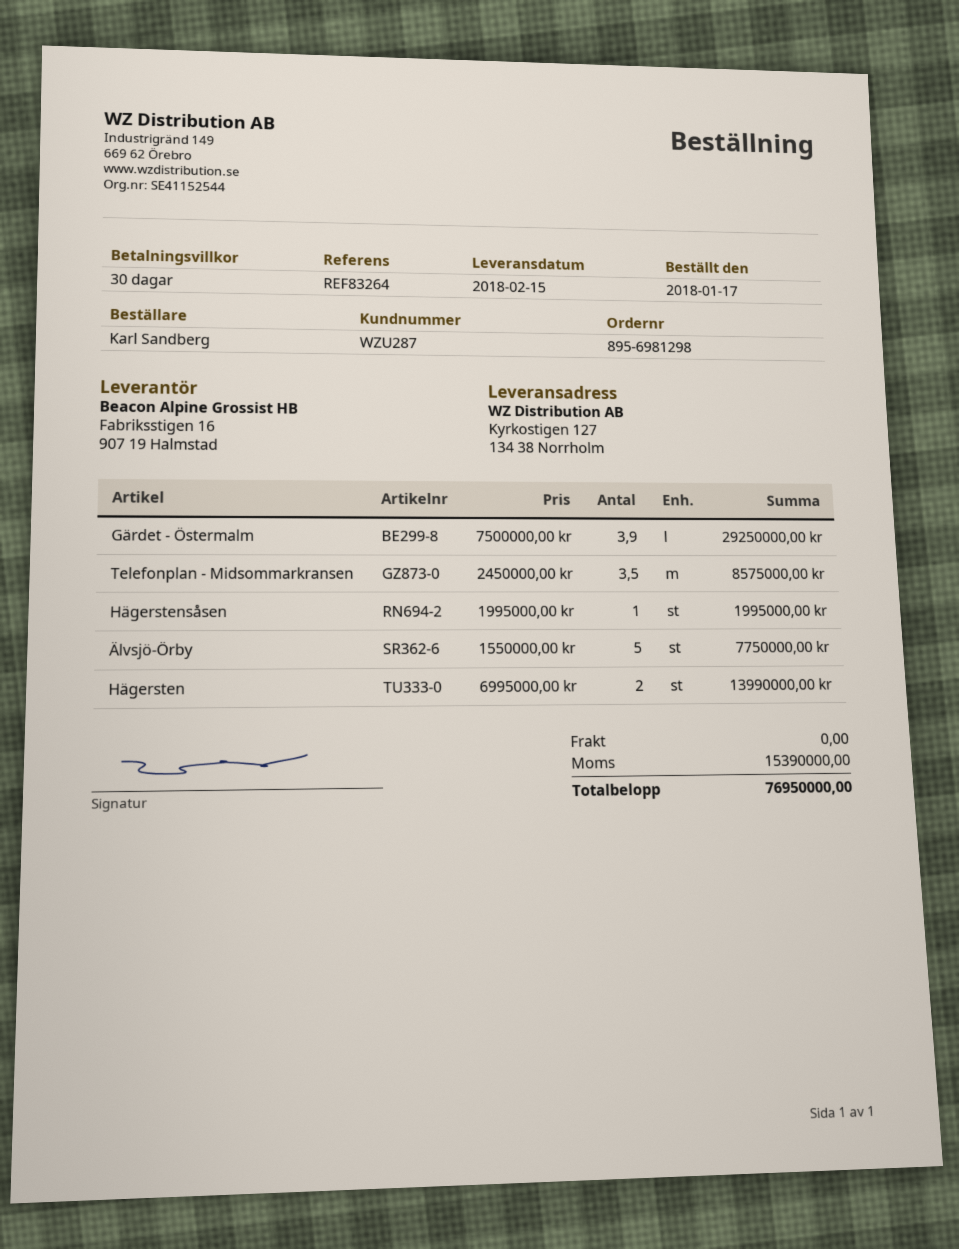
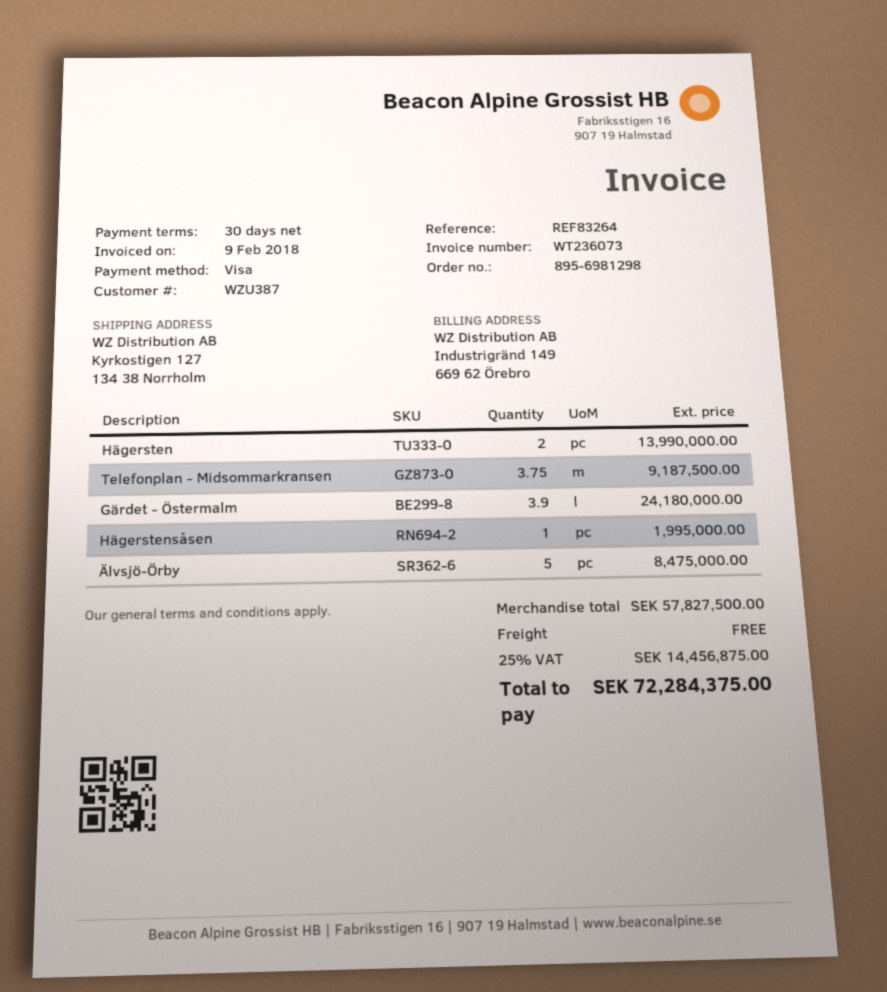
customer number: WZU287 -> WZU387
Gärdet - Östermalm: 3.9 for 29250000.00 -> 3.9 for 24180000.00
Telefonplan - Midsommarkransen: 3.5 for 8575000.00 -> 3.75 for 9187500.00
Älvsjö-Örby: 5 for 7750000.00 -> 5 for 8475000.00
tax: 15390000.00 -> 14456875.00
total: 76950000.00 -> 72284375.00

